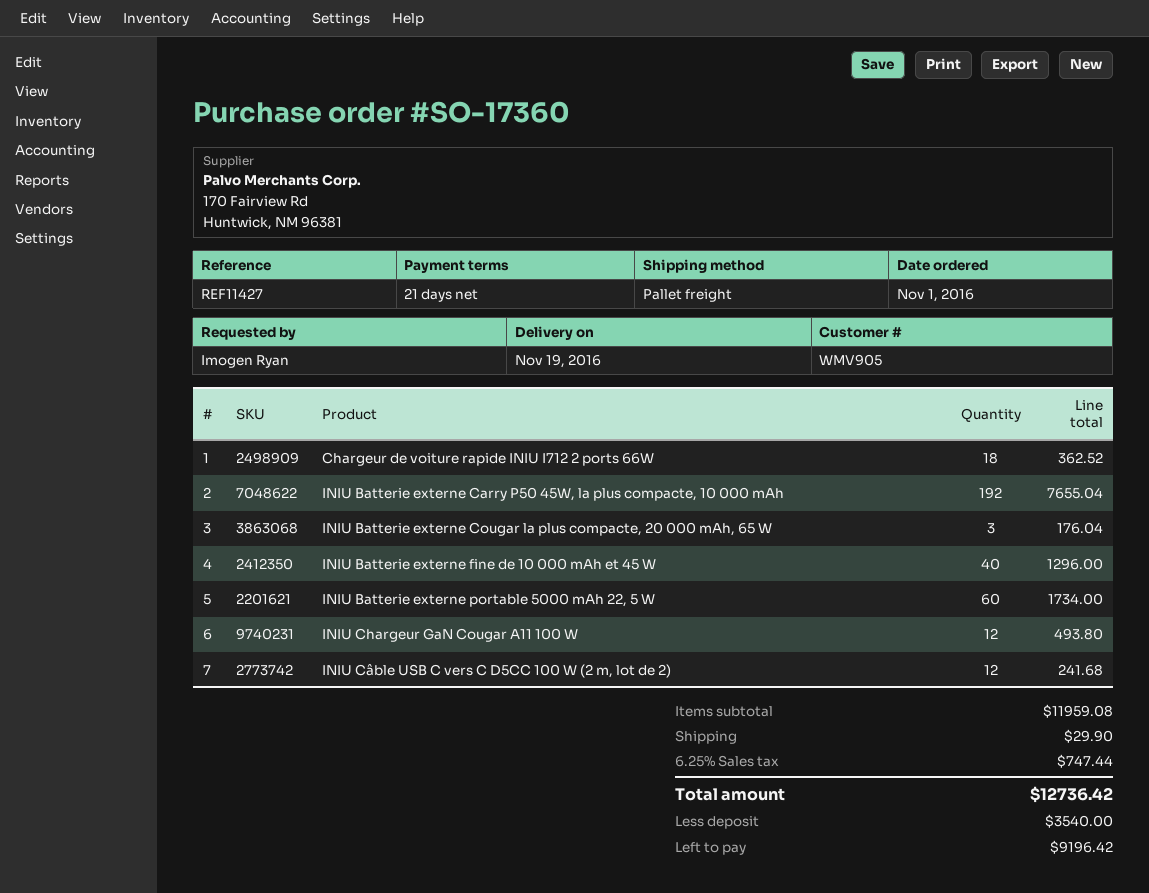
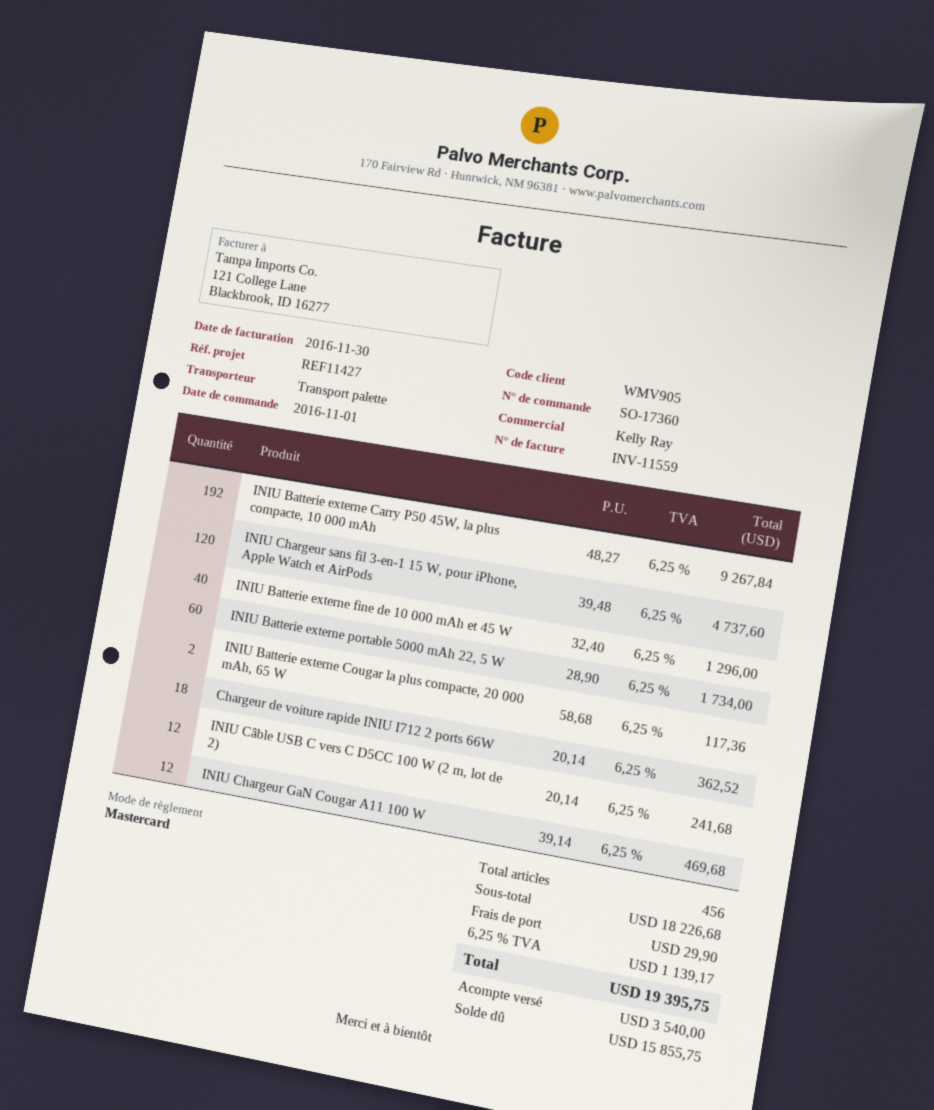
INIU Batterie externe Carry P50 45W, la plus compacte, 10 000 mAh: 192 for 7655.04 -> 192 for 9267.84
INIU Batterie externe Cougar la plus compacte, 20 000 mAh, 65 W: 3 for 176.04 -> 2 for 117.36
INIU Chargeur GaN Cougar A11 100 W: 12 for 493.80 -> 12 for 469.68
INIU Chargeur sans fil 3-en-1 15 W, pour iPhone, Apple Watch et AirPods: none -> 120 for 4737.60
subtotal: 11959.08 -> 18226.68
tax: 6.25% = 747.44 -> 6.25% = 1139.17
total: 12736.42 -> 19395.75
balance: 9196.42 -> 15855.75

